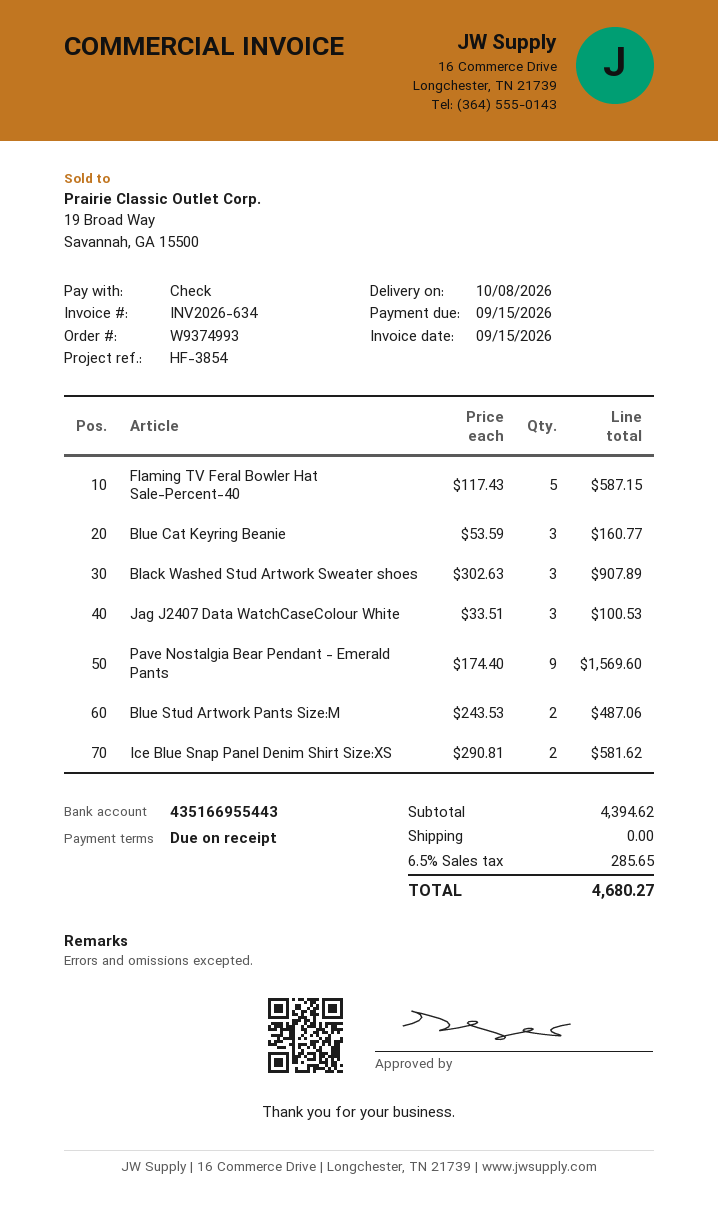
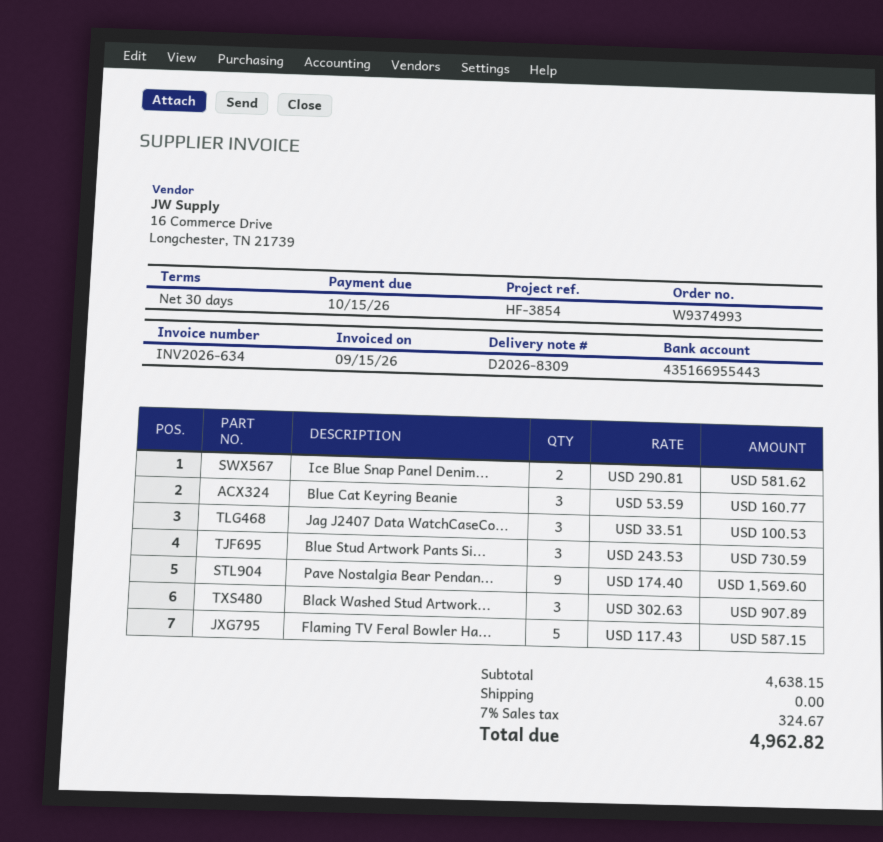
payment terms: on receipt -> 30 days
due date: 2026-09-15 -> 2026-10-15
Blue Stud Artwork Pants Size:M: 2 x 243.53 = 487.06 -> 3 x 243.53 = 730.59
subtotal: 4394.62 -> 4638.15
tax: 6.5% = 285.65 -> 7% = 324.67
total: 4680.27 -> 4962.82

